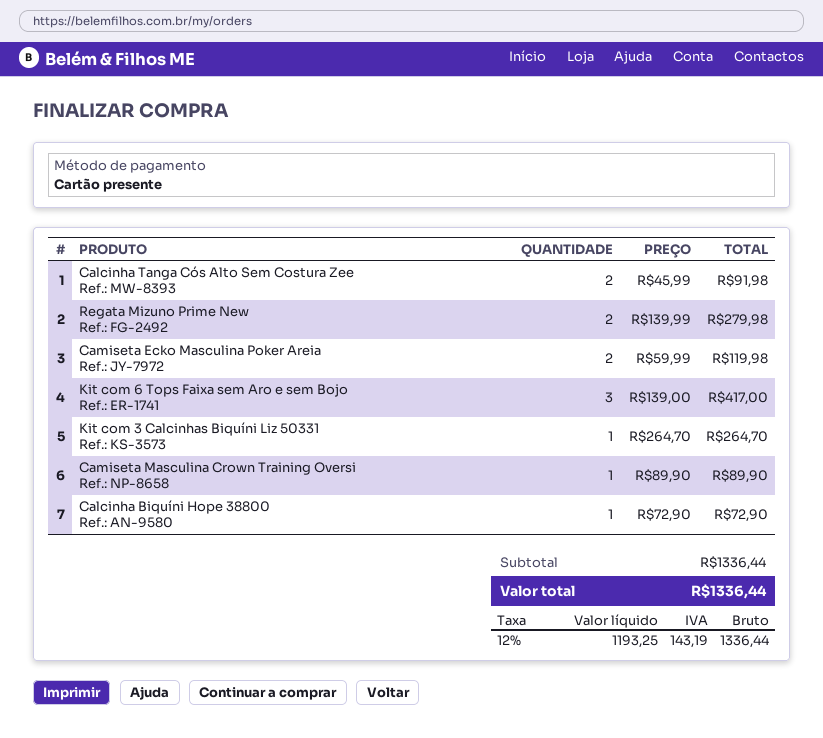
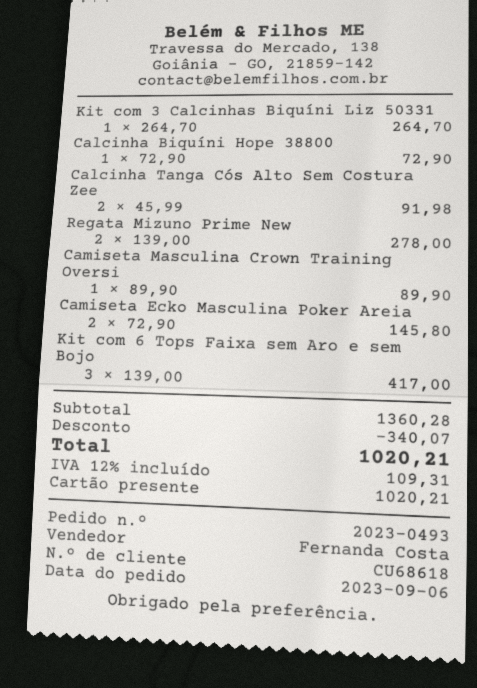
Regata Mizuno Prime New: 2 x 139.99 = 279.98 -> 2 x 139.00 = 278.00
Camiseta Ecko Masculina Poker Areia: 2 x 59.99 = 119.98 -> 2 x 72.90 = 145.80
subtotal: 1336.44 -> 1360.28
discount: none -> 340.07
tax: 12% = 143.19 -> 12% = 109.31
total: 1336.44 -> 1020.21

